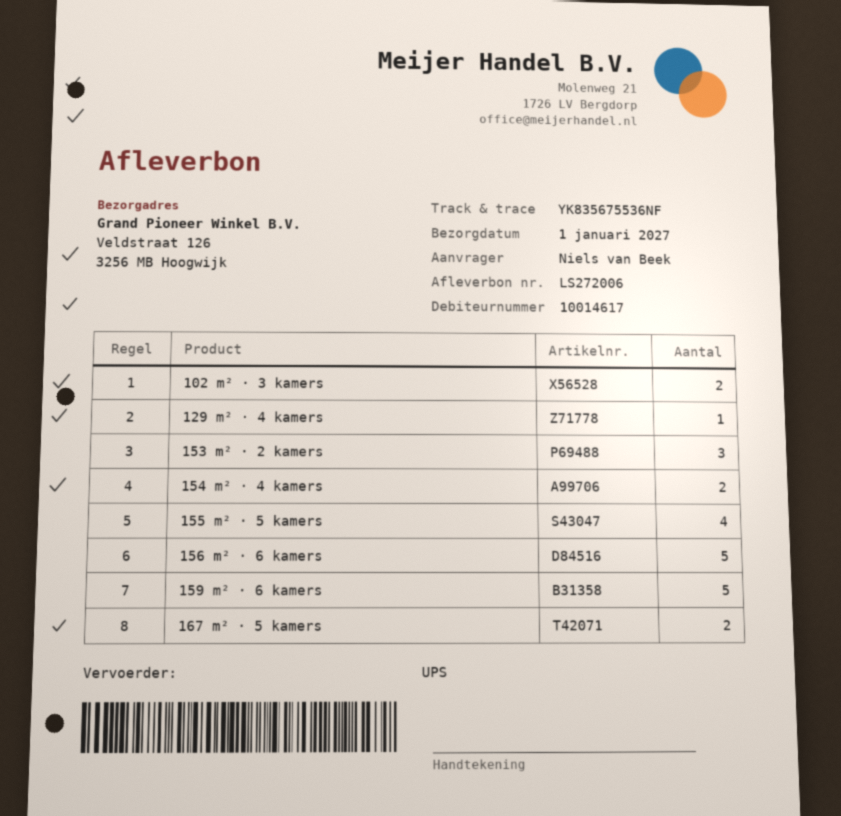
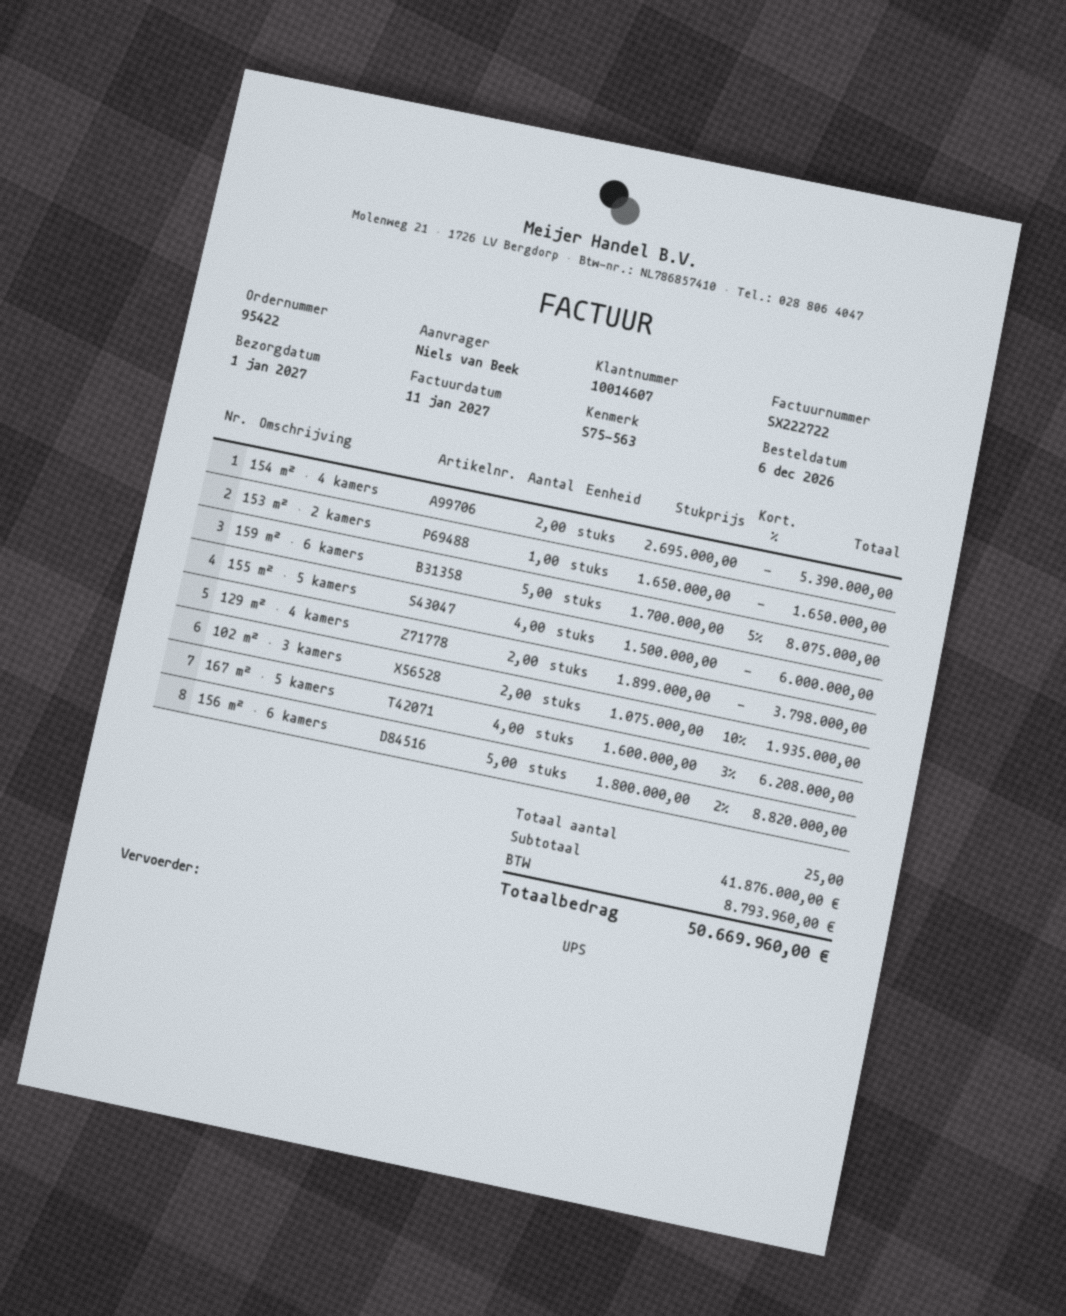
customer number: 10014617 -> 10014607
129 m² · 4 kamers: 1 -> 2
153 m² · 2 kamers: 3 -> 1
167 m² · 5 kamers: 2 -> 4

